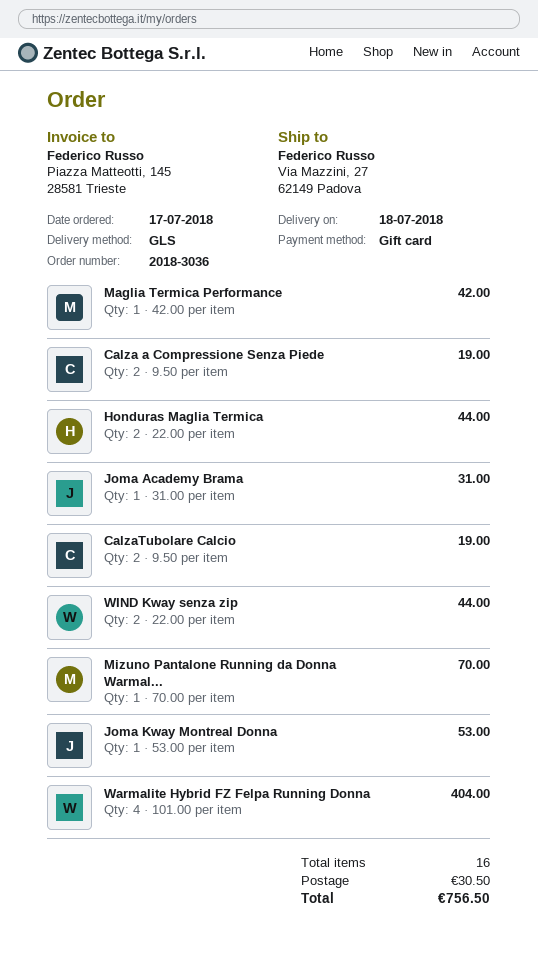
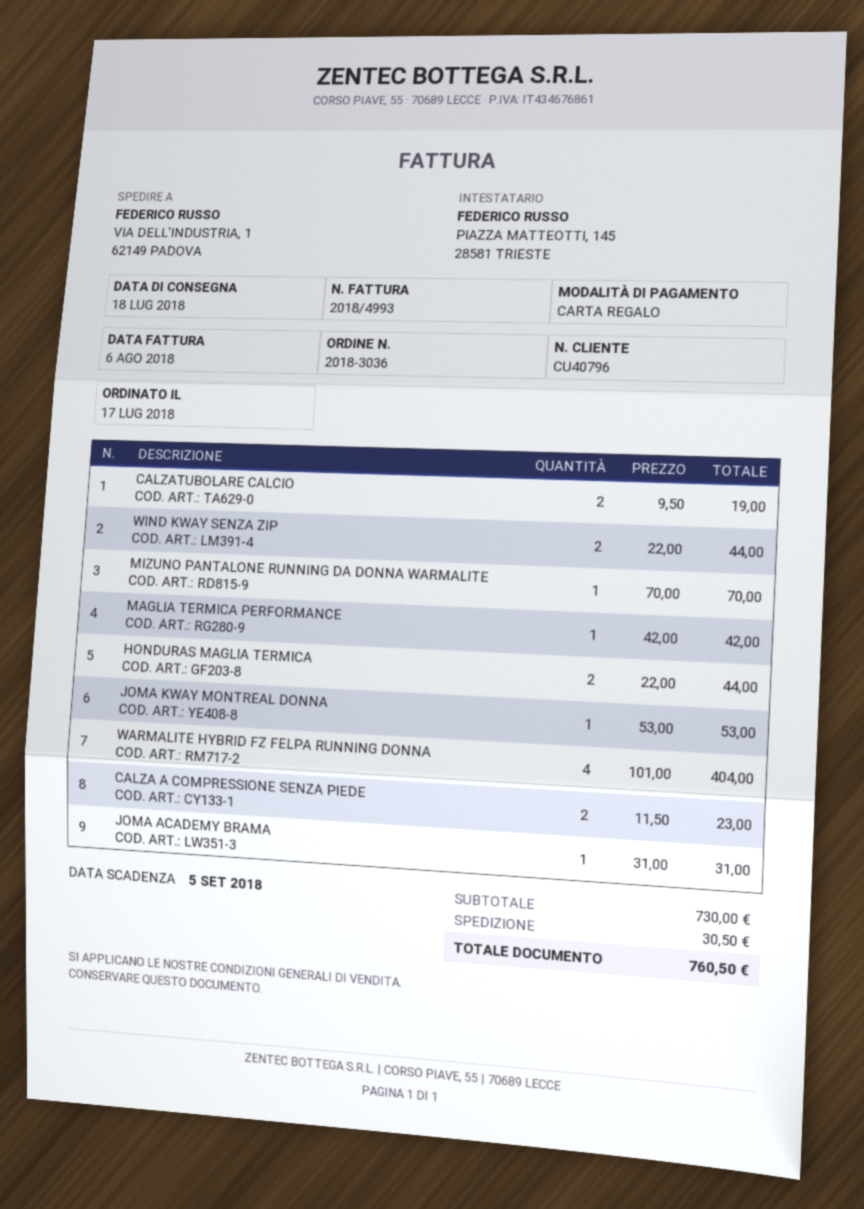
ship to: Via Mazzini, 27, 62149 Padova -> VIA DELL'INDUSTRIA, 1, 62149 PADOVA
Calza a Compressione Senza Piede: 2 x 9.50 = 19.00 -> 2 x 11.50 = 23.00
total: 756.50 -> 760.50

